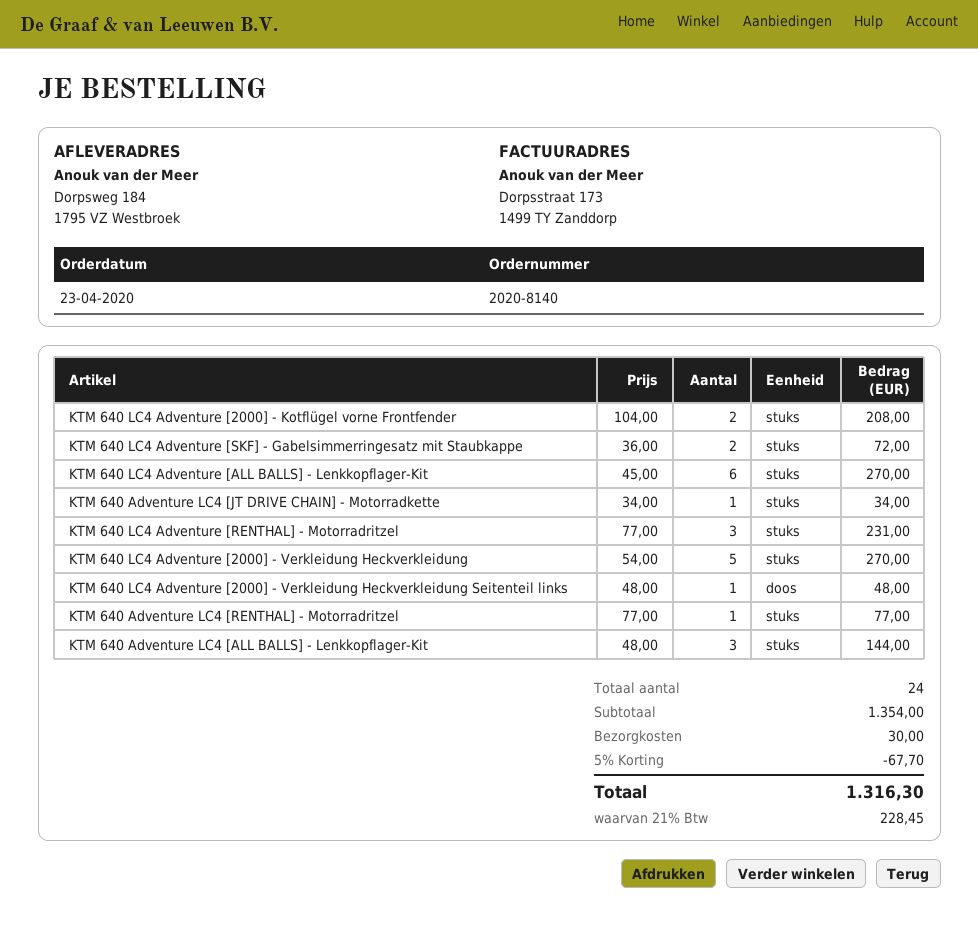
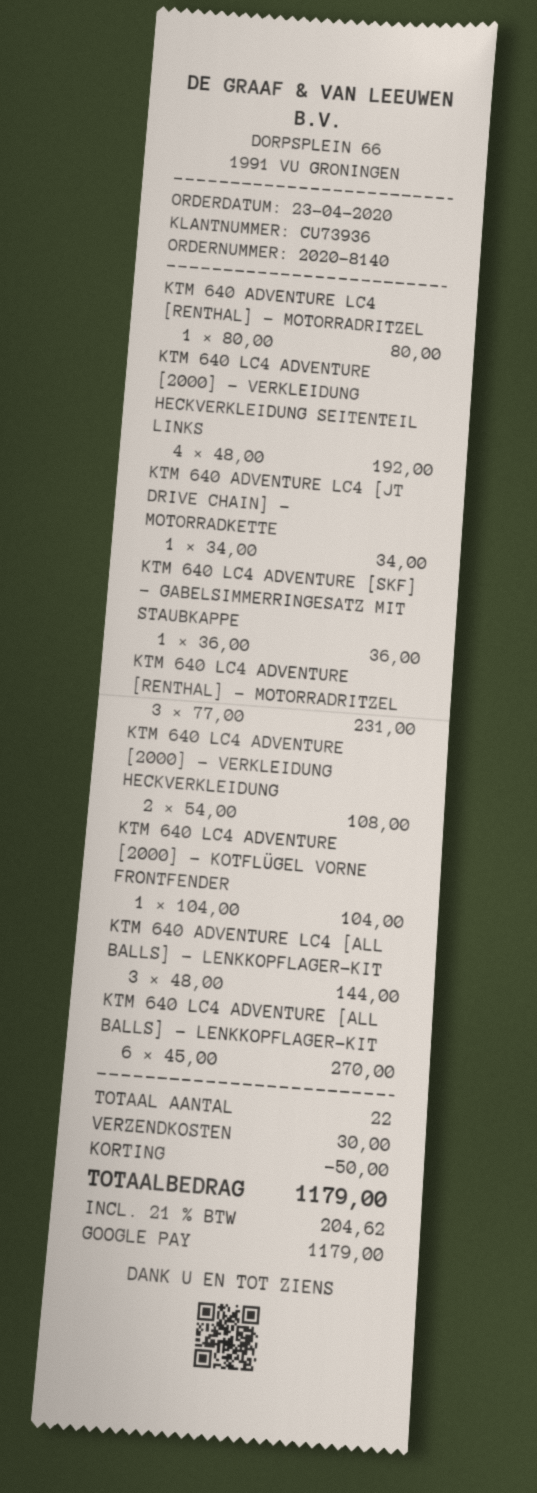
KTM 640 LC4 Adventure [2000] - Kotflügel vorne Frontfender: 2 x 104.00 = 208.00 -> 1 x 104.00 = 104.00
KTM 640 LC4 Adventure [SKF] - Gabelsimmerringesatz mit Staubkappe: 2 x 36.00 = 72.00 -> 1 x 36.00 = 36.00
KTM 640 LC4 Adventure [2000] - Verkleidung Heckverkleidung: 5 x 54.00 = 270.00 -> 2 x 54.00 = 108.00
KTM 640 LC4 Adventure [2000] - Verkleidung Heckverkleidung Seitenteil links: 1 x 48.00 = 48.00 -> 4 x 48.00 = 192.00
KTM 640 Adventure LC4 [RENTHAL] - Motorradritzel: 1 x 77.00 = 77.00 -> 1 x 80.00 = 80.00
total quantity: 24 -> 22
discount: 67.70 -> 50.00
tax: 21% = 228.45 -> 21% = 204.62
total: 1316.30 -> 1179.00

